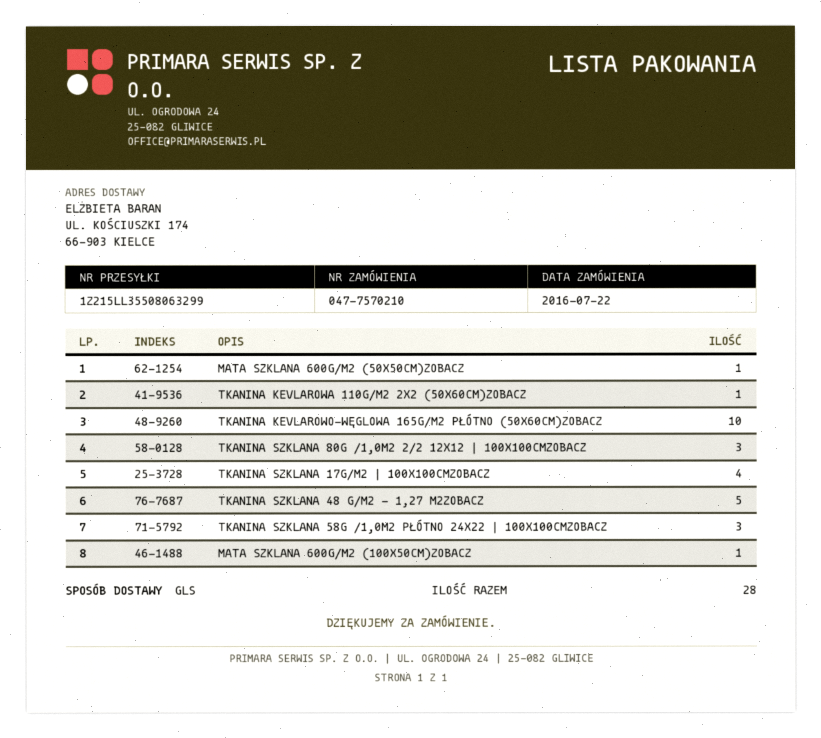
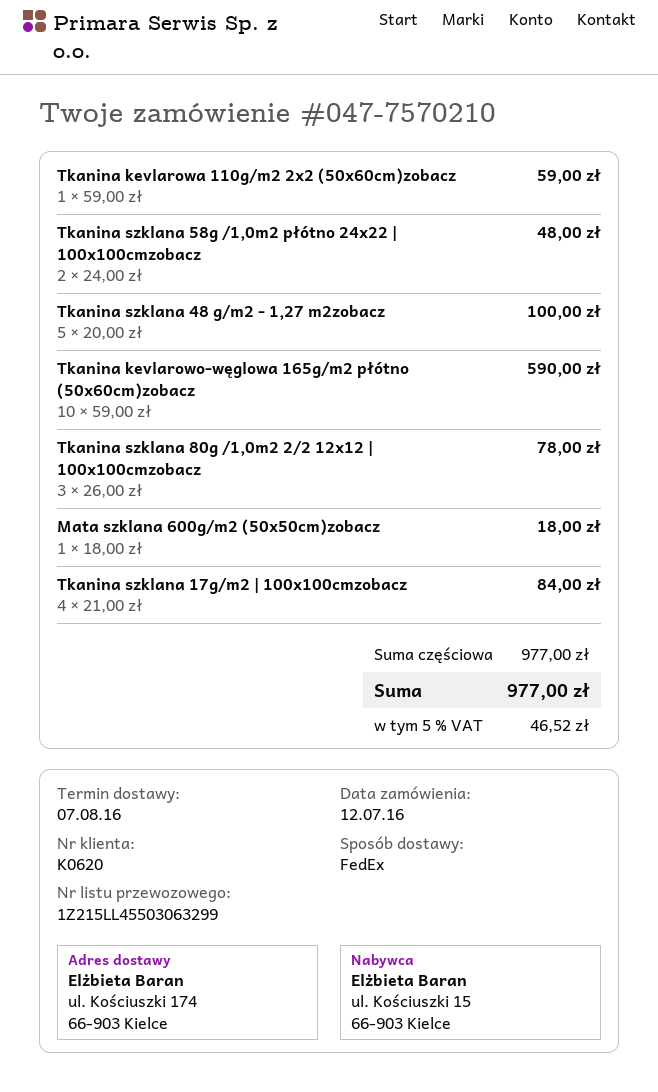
order date: 2016-07-22 -> 2016-07-12
shipping method: GLS -> FedEx
tracking number: 1Z215LL35508063299 -> 1Z215LL45503063299
TKANINA SZKLANA 58G /1,0M2 PŁÓTNO 24X22 | 100X100CMZOBACZ: 3 -> 2
MATA SZKLANA 600G/M2 (100X50CM)ZOBACZ: 1 -> none

